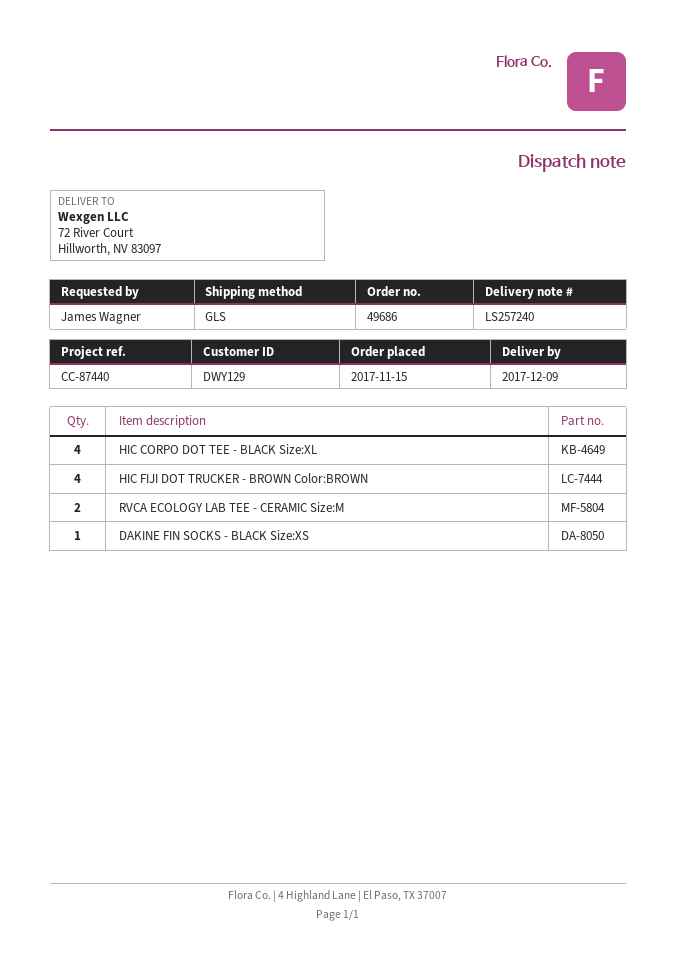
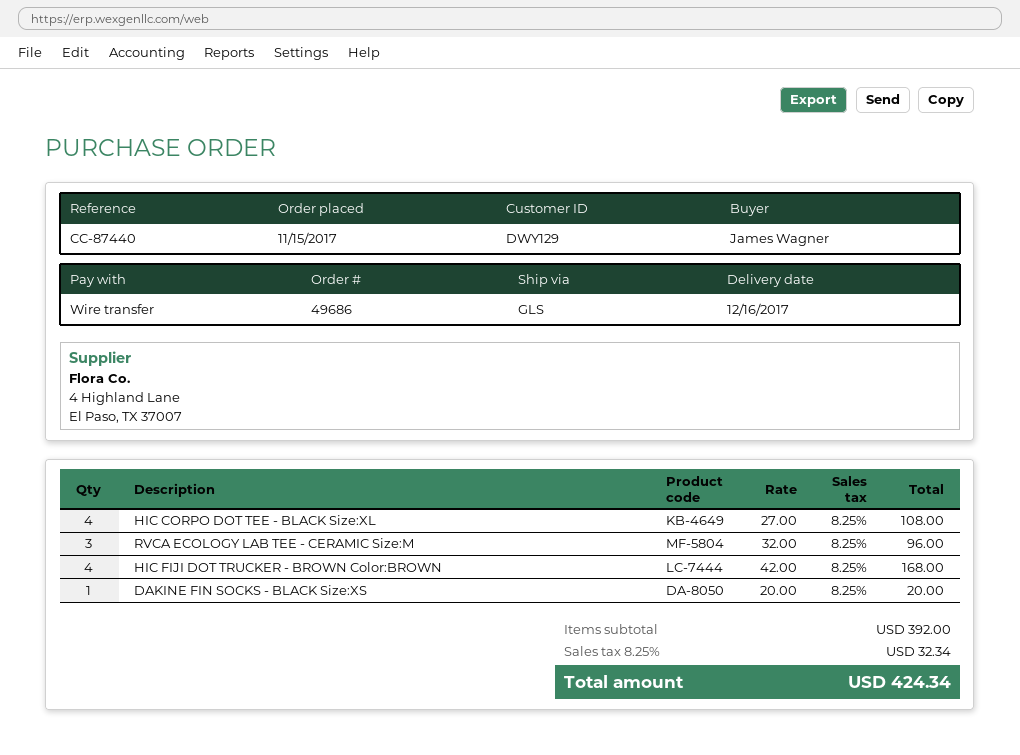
delivery date: 2017-12-09 -> 2017-12-16
RVCA ECOLOGY LAB TEE - CERAMIC Size:M: 2 -> 3

